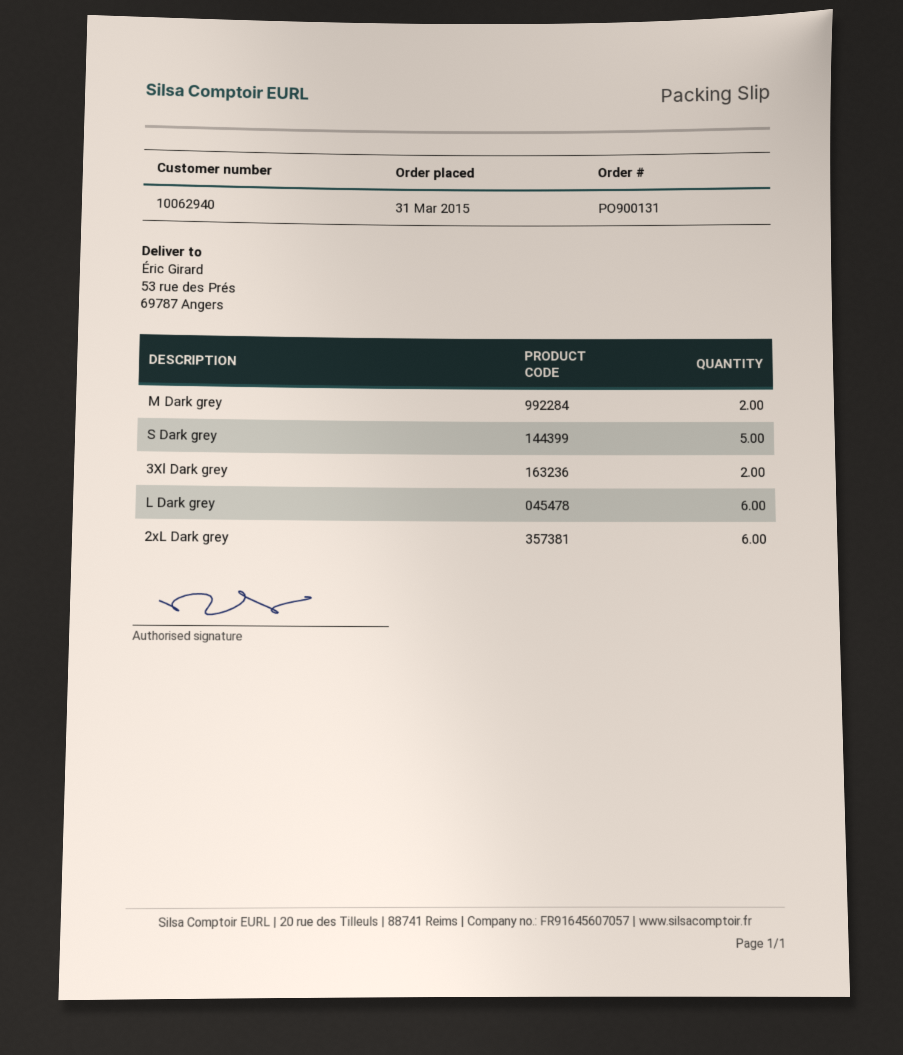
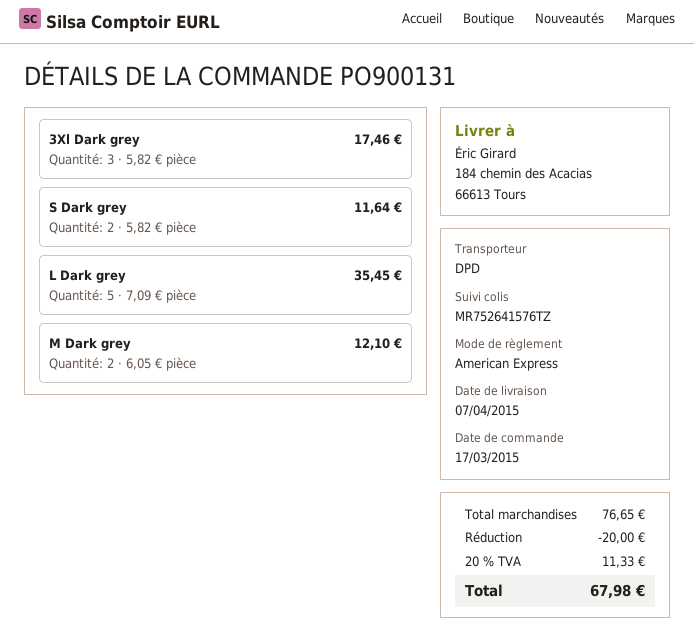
order date: 2015-03-31 -> 2015-03-17
ship to: 53 rue des Prés, 69787 Angers -> 184 chemin des Acacias, 66613 Tours
S Dark grey: 5 -> 2
3Xl Dark grey: 2 -> 3
L Dark grey: 6 -> 5
2xL Dark grey: 6 -> none

